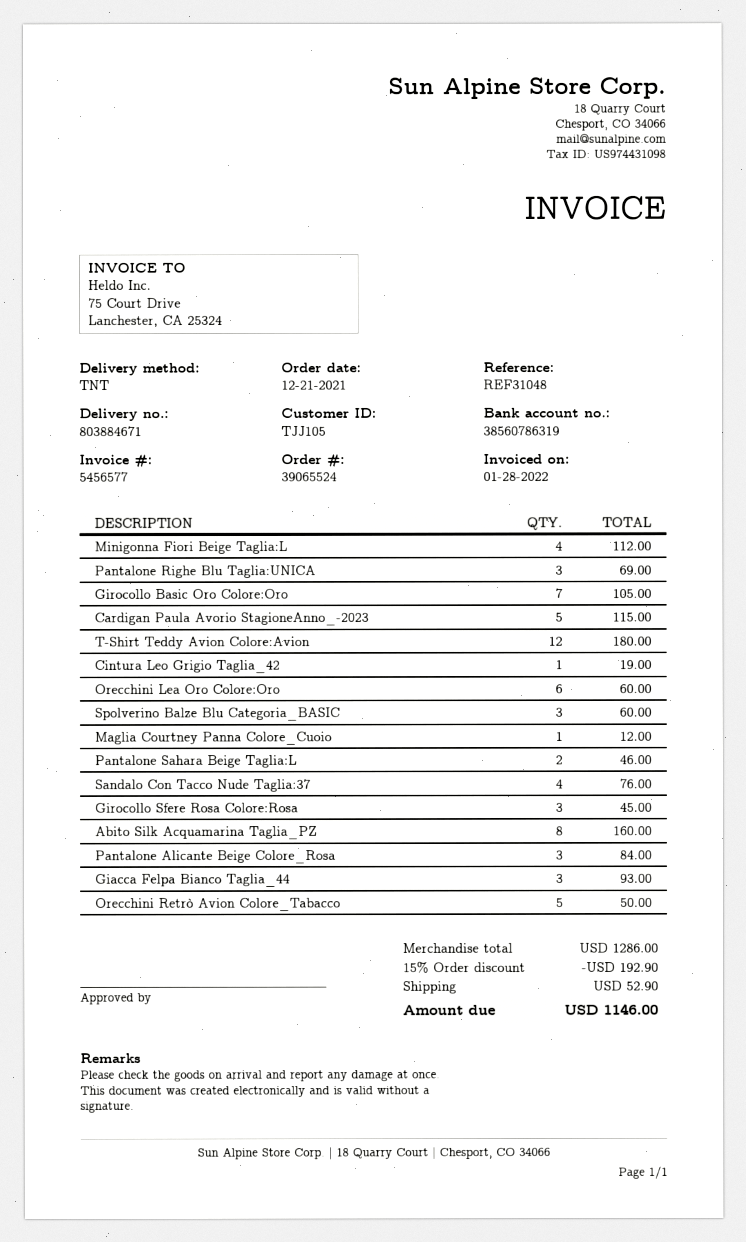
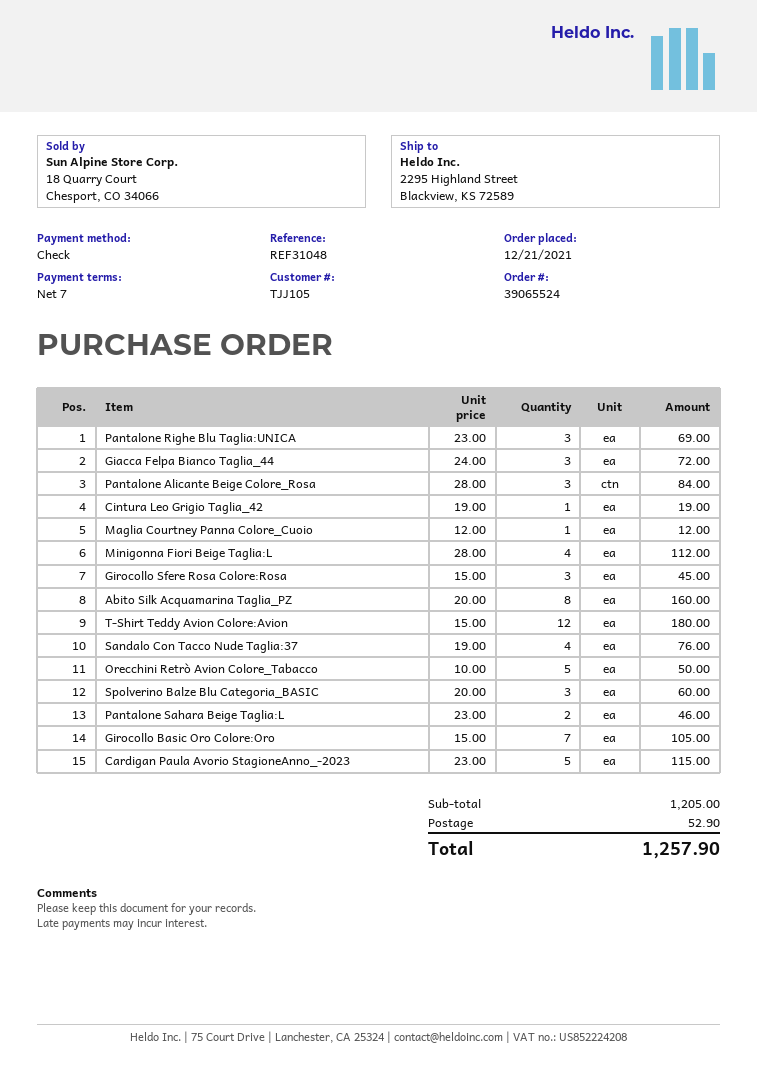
Orecchini Lea Oro Colore:Oro: 6 for 60.00 -> none
Giacca Felpa Bianco Taglia_44: 3 for 93.00 -> 3 for 72.00
subtotal: 1286.00 -> 1205.00
discount: 15% = 192.90 -> none
total: 1146.00 -> 1257.90

